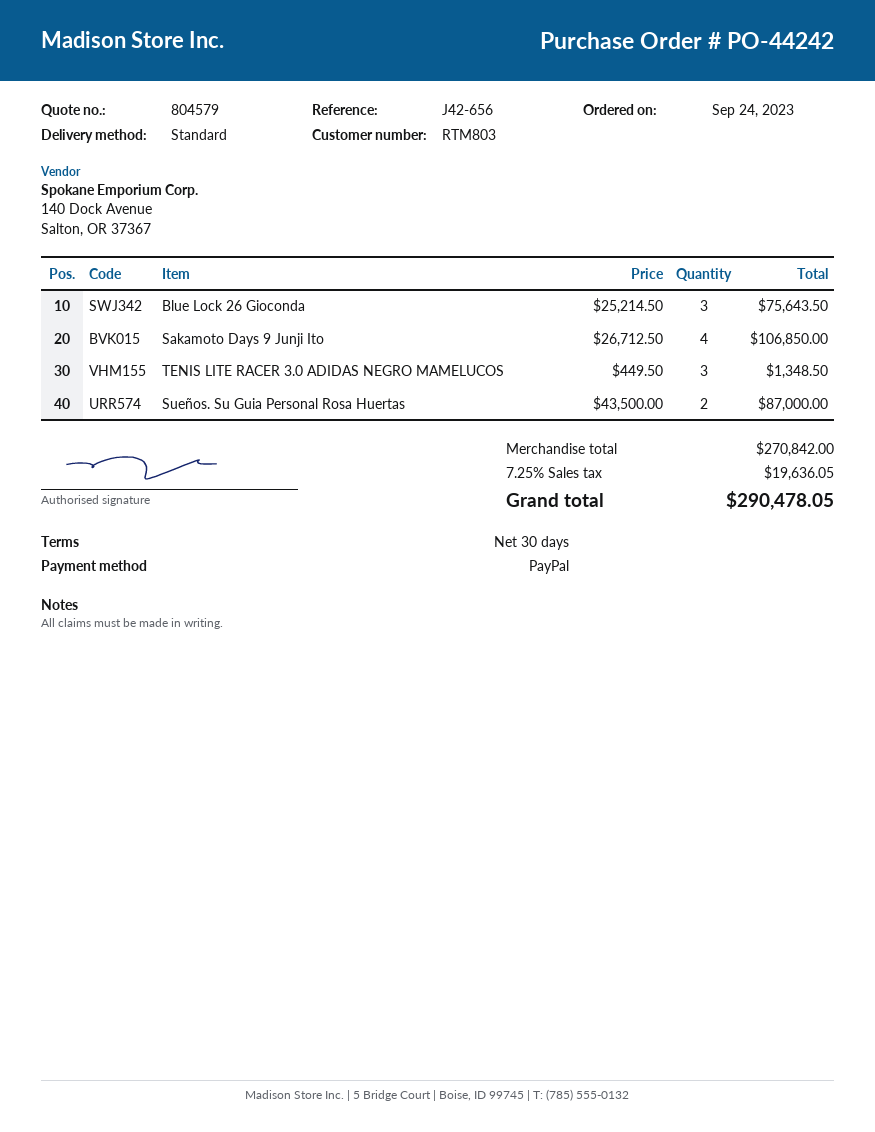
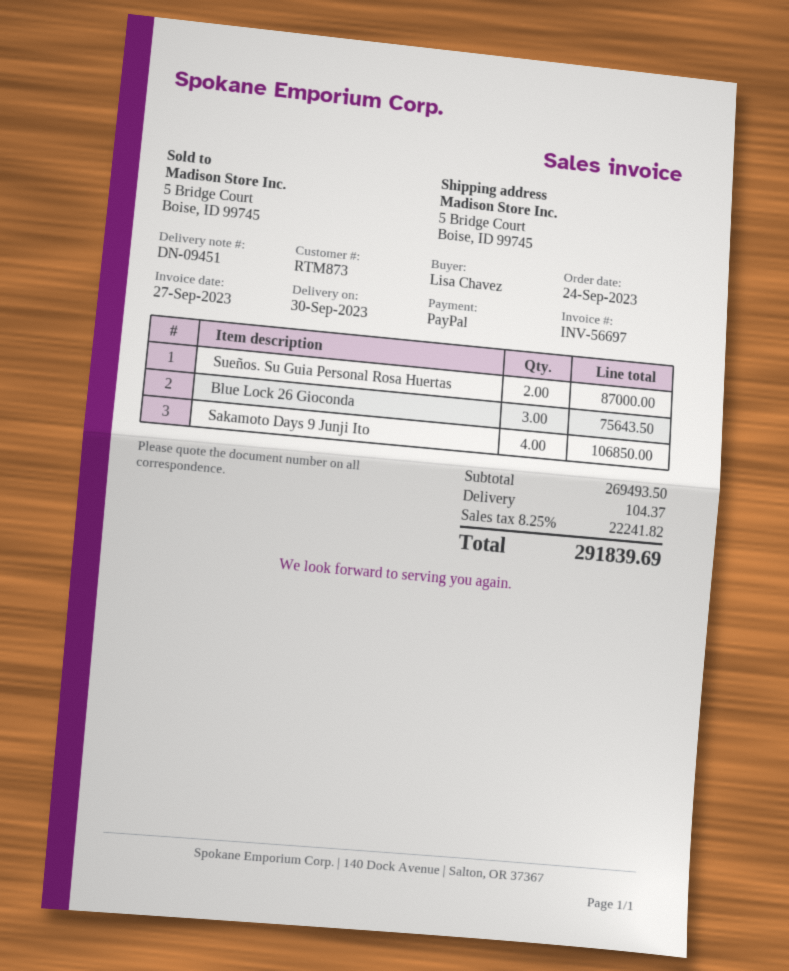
customer number: RTM803 -> RTM873
TENIS LITE RACER 3.0 ADIDAS NEGRO MAMELUCOS: 3 for 1348.50 -> none
subtotal: 270842.00 -> 269493.50
shipping: none -> 104.37
tax: 7.25% = 19636.05 -> 8.25% = 22241.82
total: 290478.05 -> 291839.69

